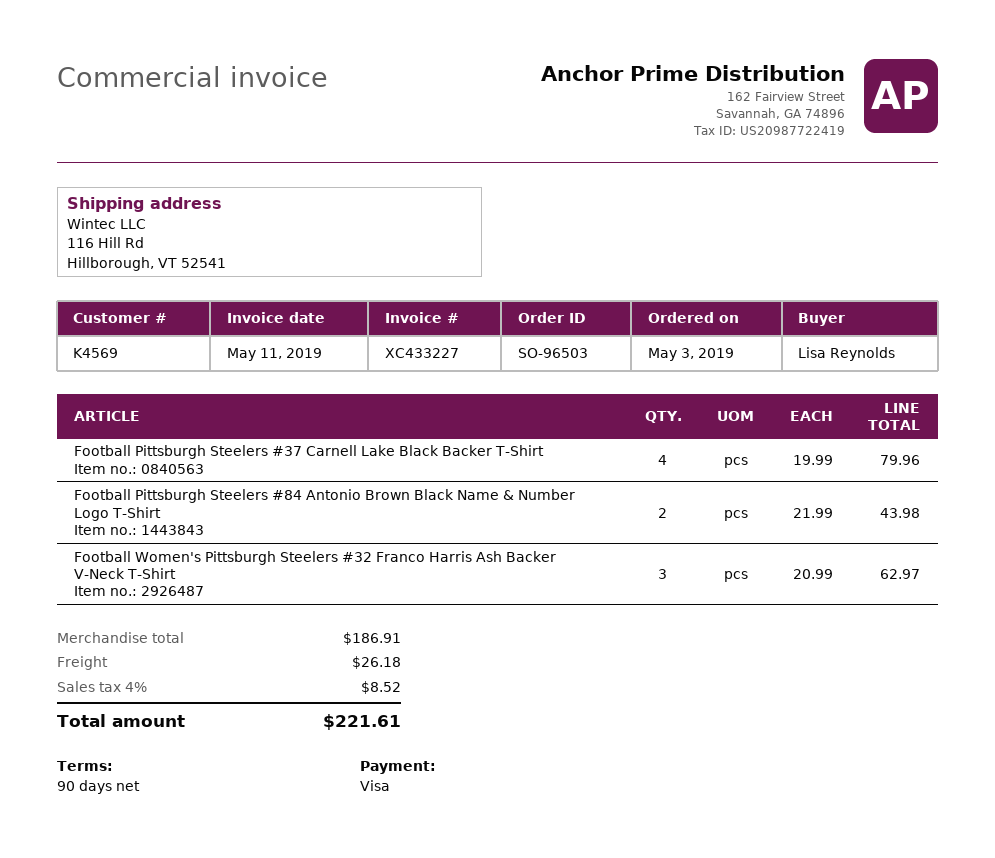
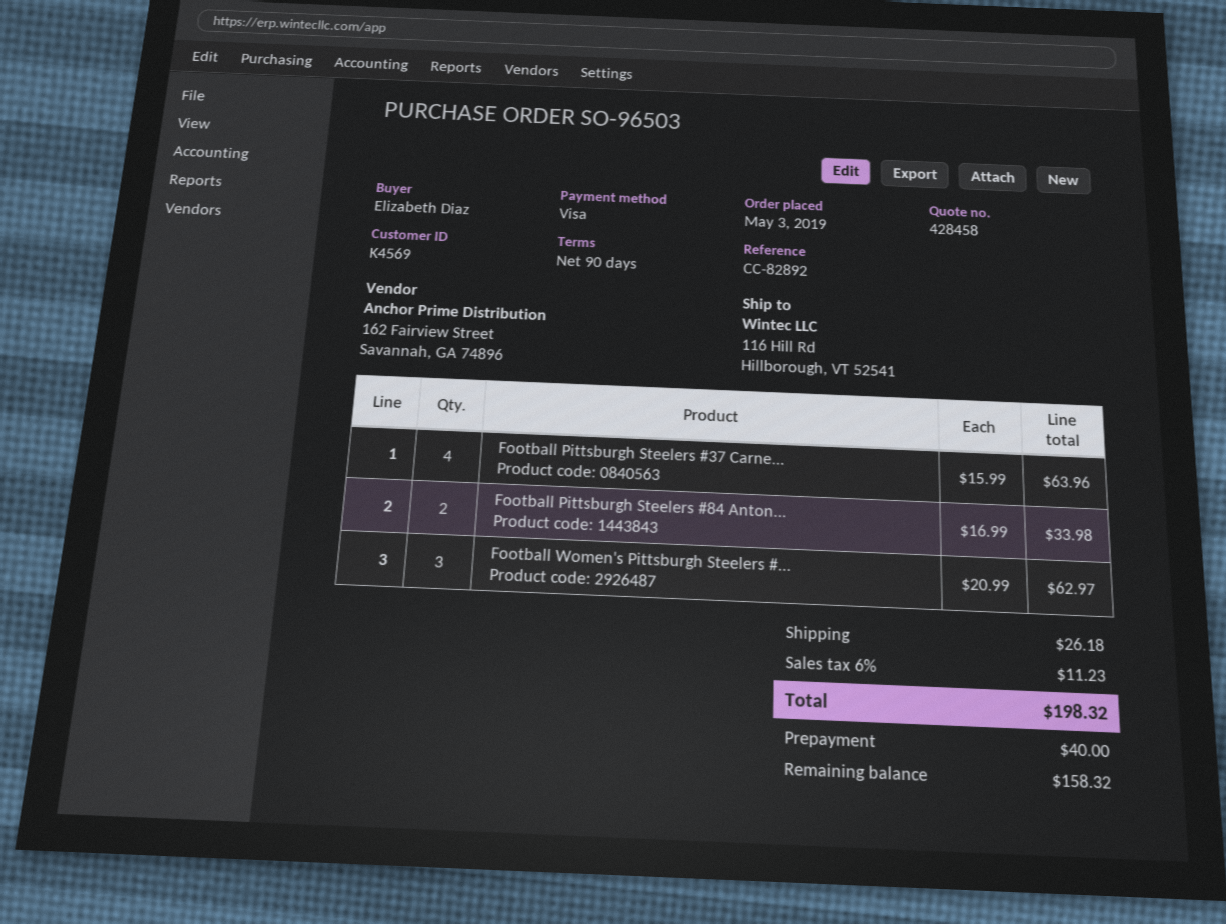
ordered by: Lisa Reynolds -> Elizabeth Diaz
Football Pittsburgh Steelers #37 Carnell Lake Black Backer T-Shirt: 4 x 19.99 = 79.96 -> 4 x 15.99 = 63.96
Football Pittsburgh Steelers #84 Antonio Brown Black Name & Number Logo T-Shirt: 2 x 21.99 = 43.98 -> 2 x 16.99 = 33.98
tax: 4% = 8.52 -> 6% = 11.23
total: 221.61 -> 198.32

